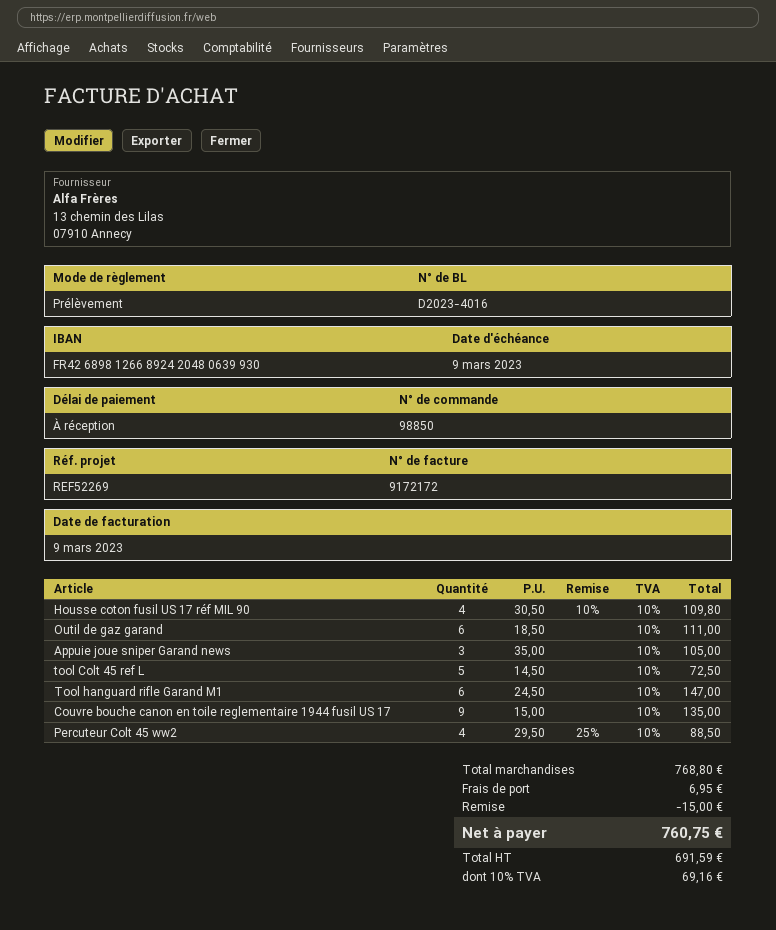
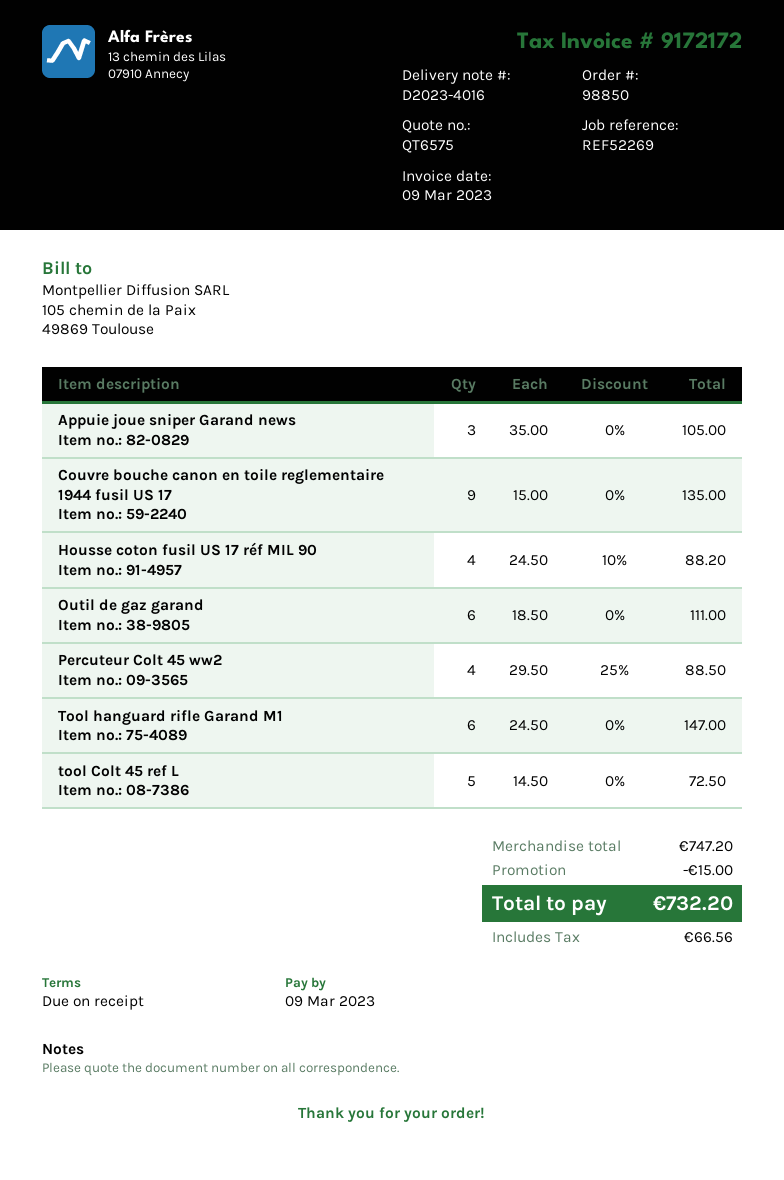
Housse coton fusil US 17 réf MIL 90: 4 x 30.50 - 10% = 109.80 -> 4 x 24.50 - 10% = 88.20
subtotal: 768.80 -> 747.20
shipping: 6.95 -> none
tax: 69.16 -> 66.56
total: 760.75 -> 732.20

